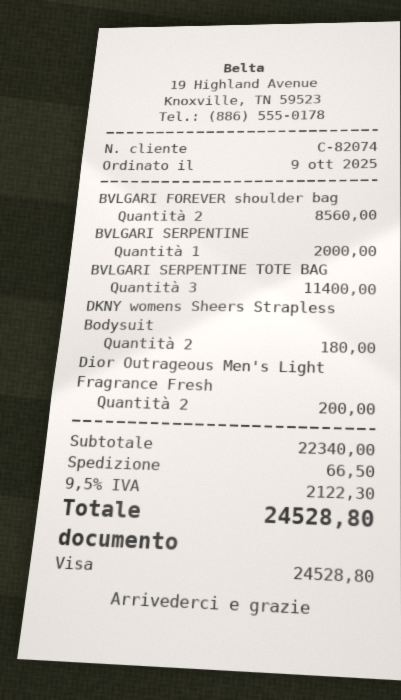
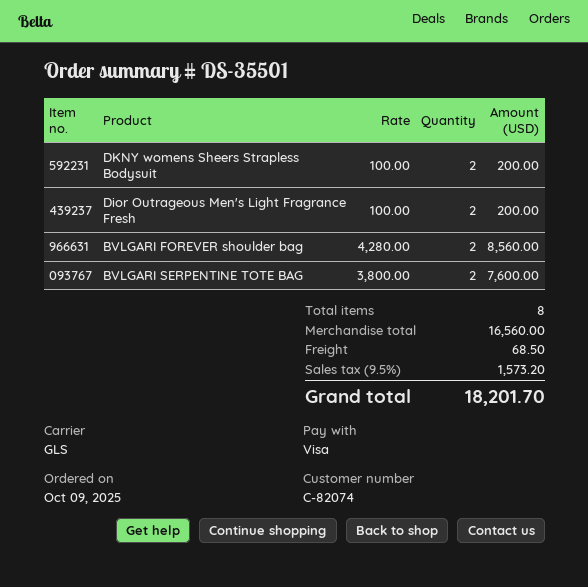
BVLGARI SERPENTINE: 1 for 2000.00 -> none
BVLGARI SERPENTINE TOTE BAG: 3 for 11400.00 -> 2 for 7600.00
DKNY womens Sheers Strapless Bodysuit: 2 for 180.00 -> 2 for 200.00
subtotal: 22340.00 -> 16560.00
shipping: 66.50 -> 68.50
tax: 9.5% = 2122.30 -> 9.5% = 1573.20
total: 24528.80 -> 18201.70

